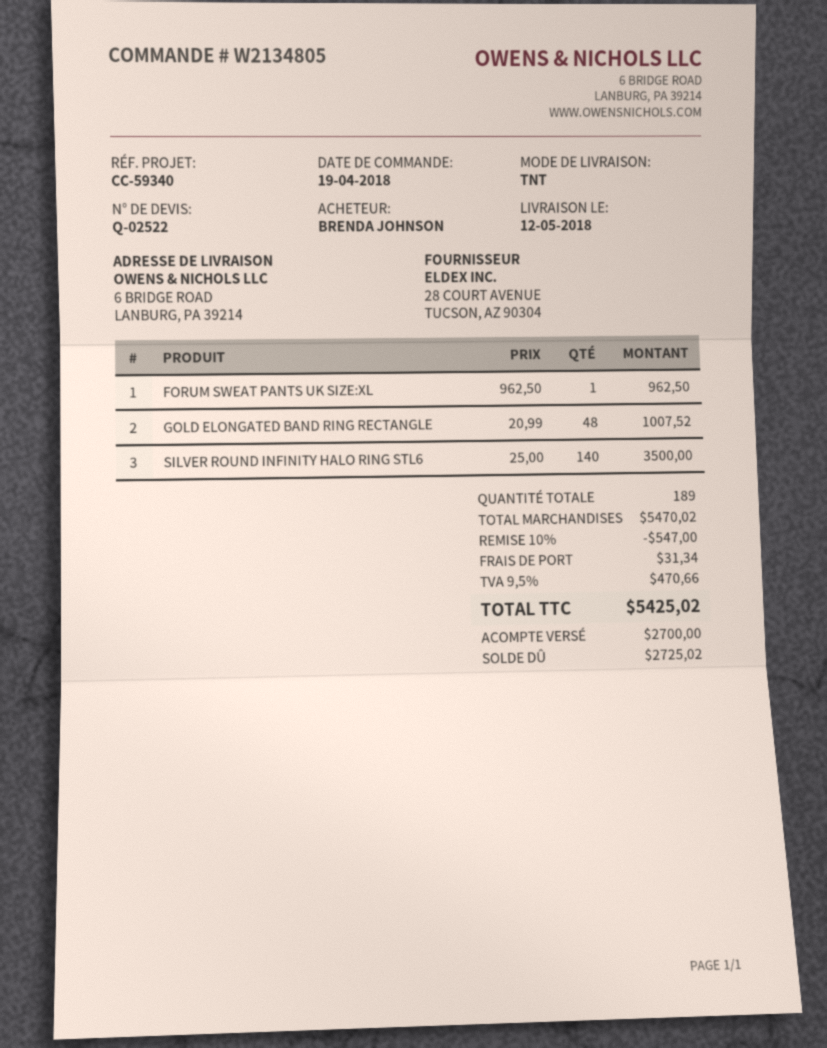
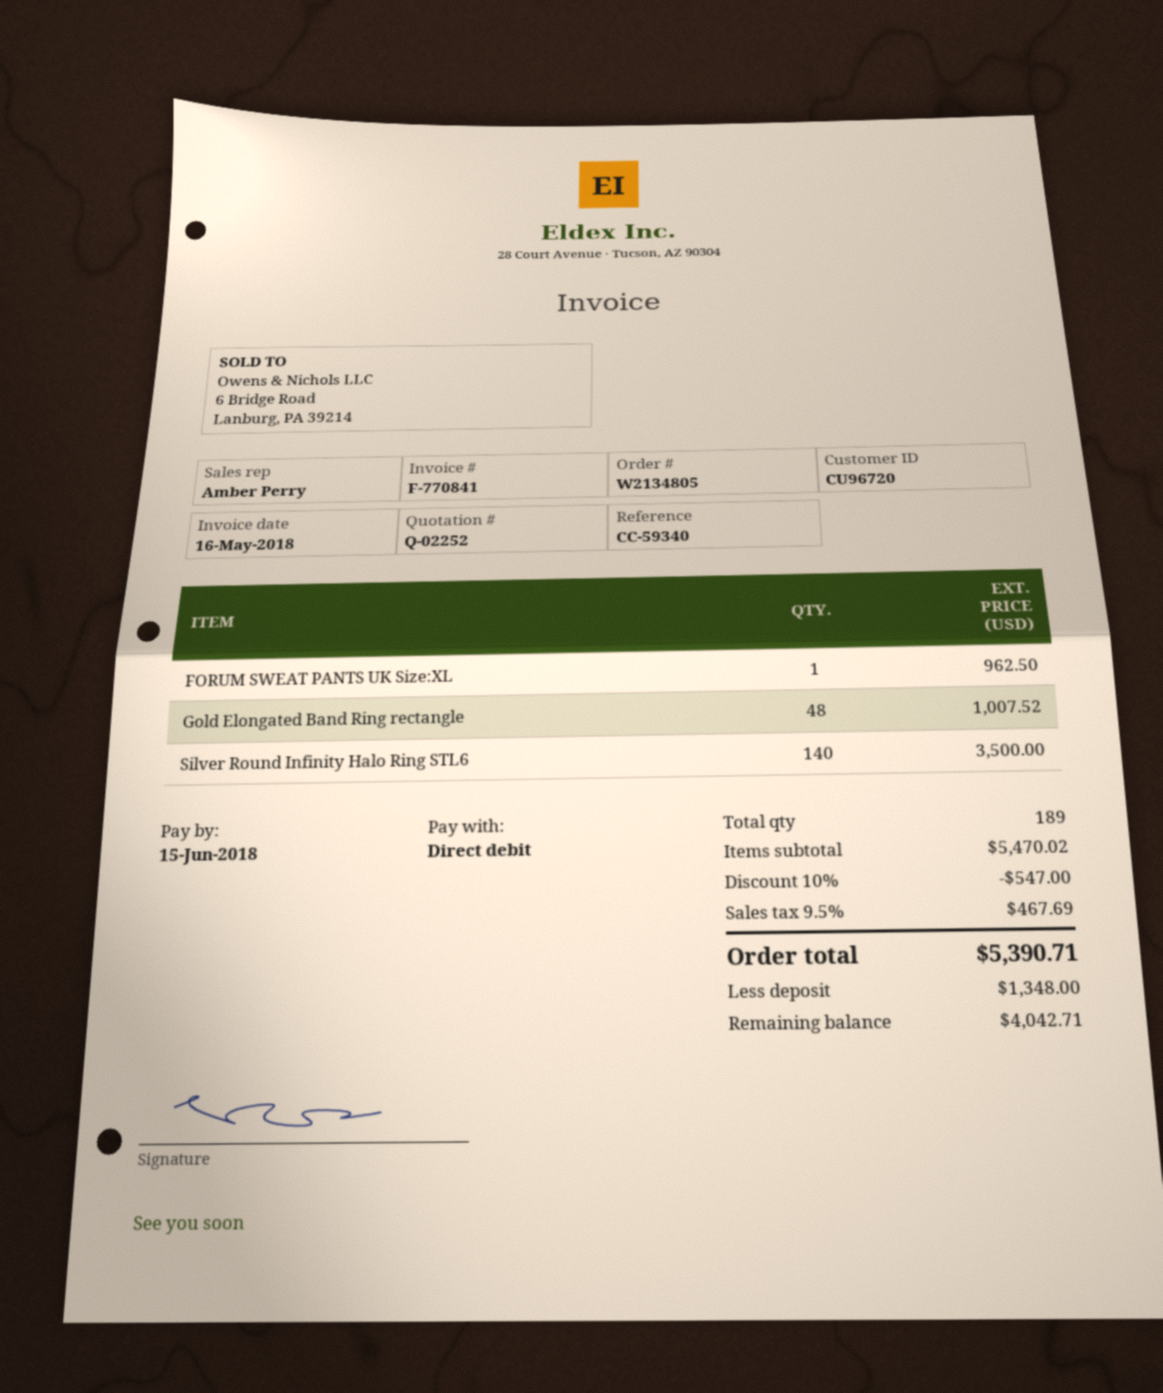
quote number: Q-02522 -> Q-02252
shipping: 31.34 -> none
tax: 9.5% = 470.66 -> 9.5% = 467.69
total: 5425.02 -> 5390.71
deposit: 2700.00 -> 1348.00
balance: 2725.02 -> 4042.71

